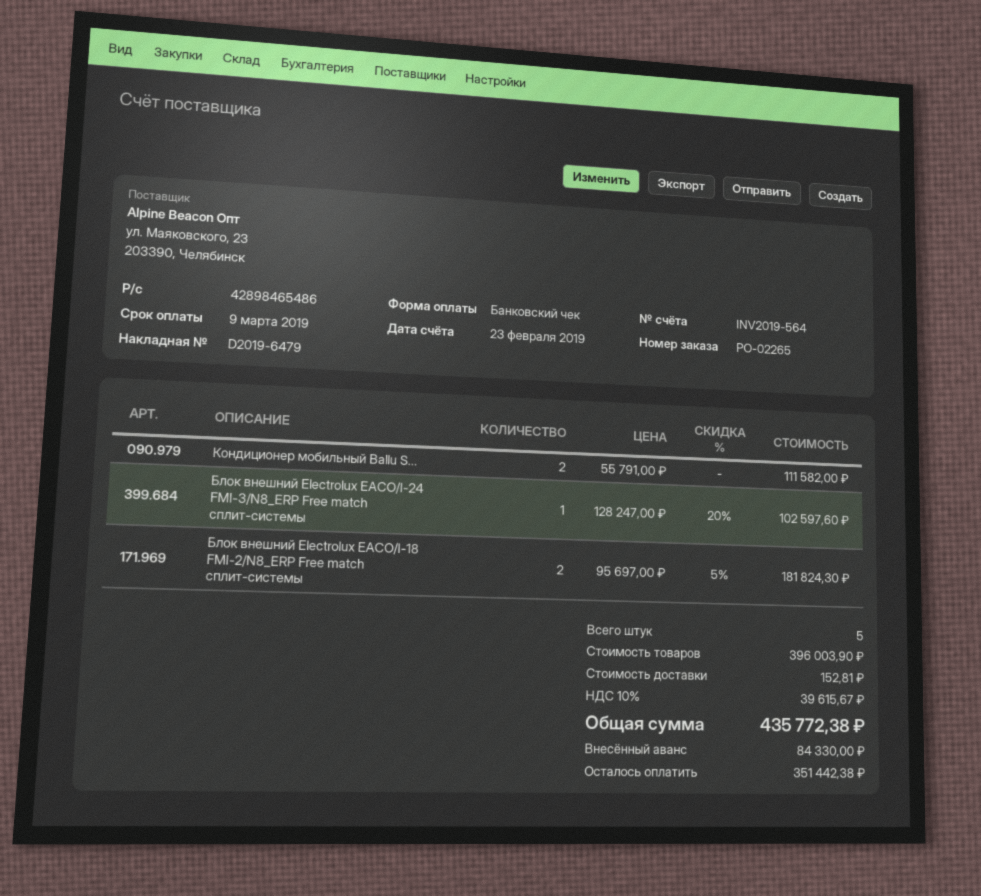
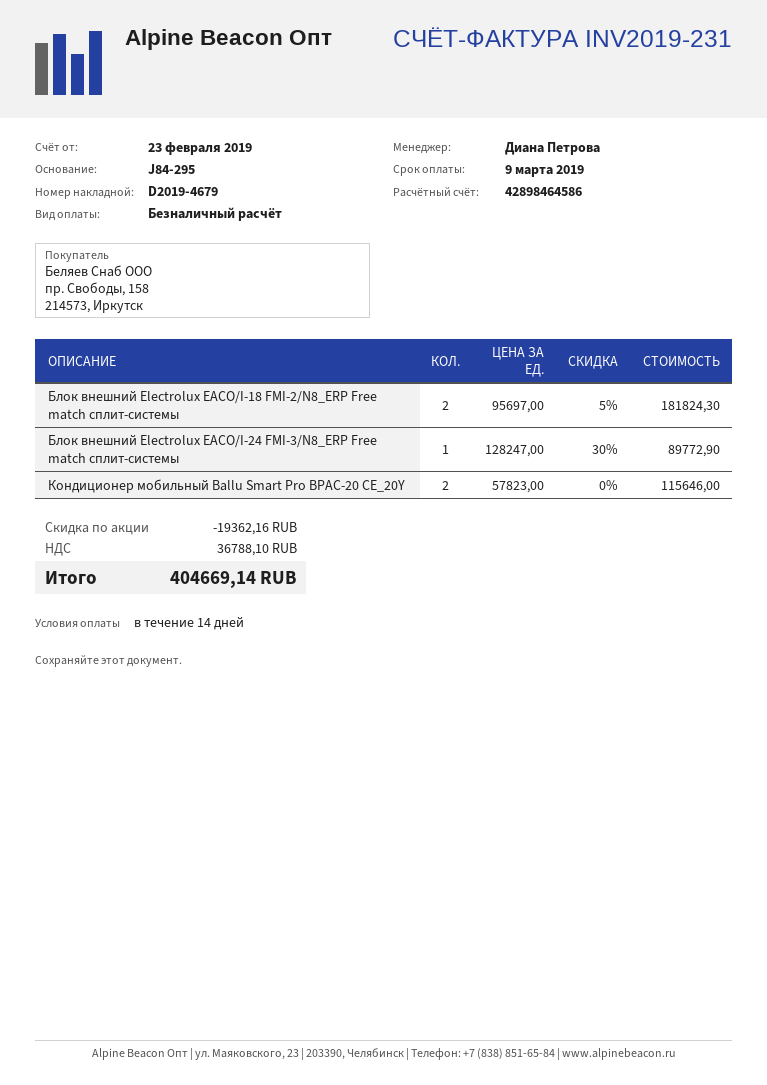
delivery note number: D2019-6479 -> D2019-4679
invoice number: INV2019-564 -> INV2019-231
payment method: cheque -> bank transfer
bank account: 42898465486 -> 42898464586
Кондиционер мобильный Ballu S...: 2 x 55791.00 = 111582.00 -> 2 x 57823.00 = 115646.00
Блок внешний Electrolux EACO/I-24 FMI-3/N8_ERP Free match сплит-системы: 1 x 128247.00 - 20% = 102597.60 -> 1 x 128247.00 - 30% = 89772.90
discount: none -> 19362.16
shipping: 152.81 -> none
tax: 39615.67 -> 36788.10
total: 435772.38 -> 404669.14

